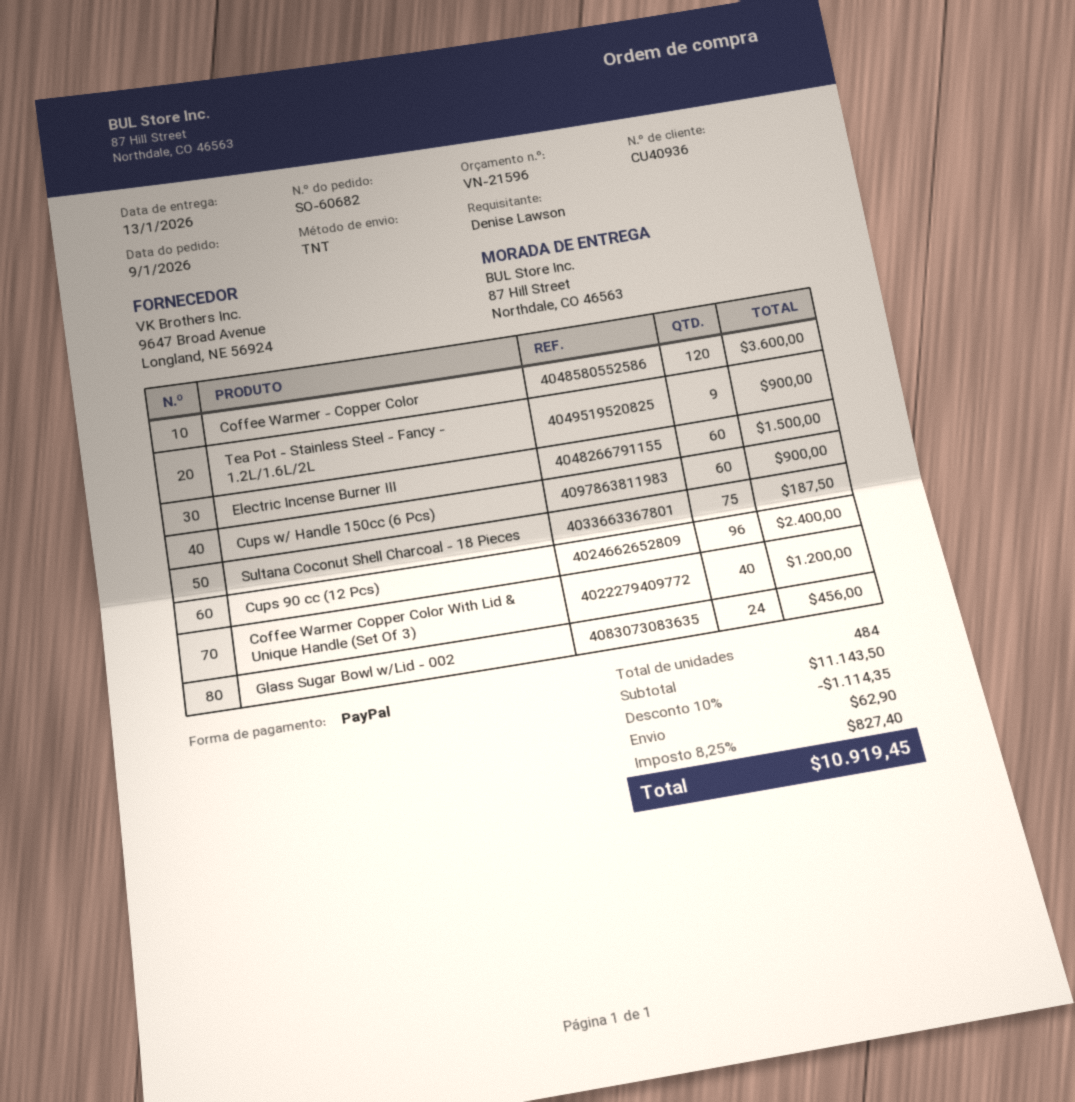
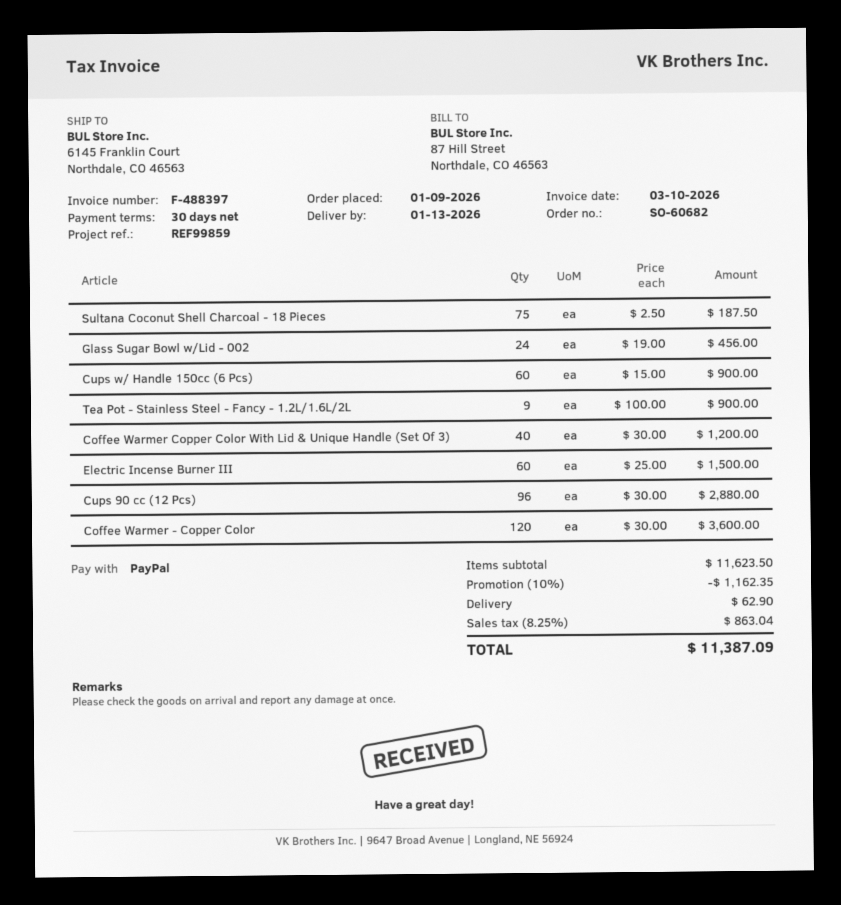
ship to: 87 Hill Street, Northdale, CO 46563 -> 6145 Franklin Court, Northdale, CO 46563
Cups 90 cc (12 Pcs): 96 for 2400.00 -> 96 for 2880.00
subtotal: 11143.50 -> 11623.50
discount: 10% = 1114.35 -> 10% = 1162.35
tax: 8.25% = 827.40 -> 8.25% = 863.04
total: 10919.45 -> 11387.09

